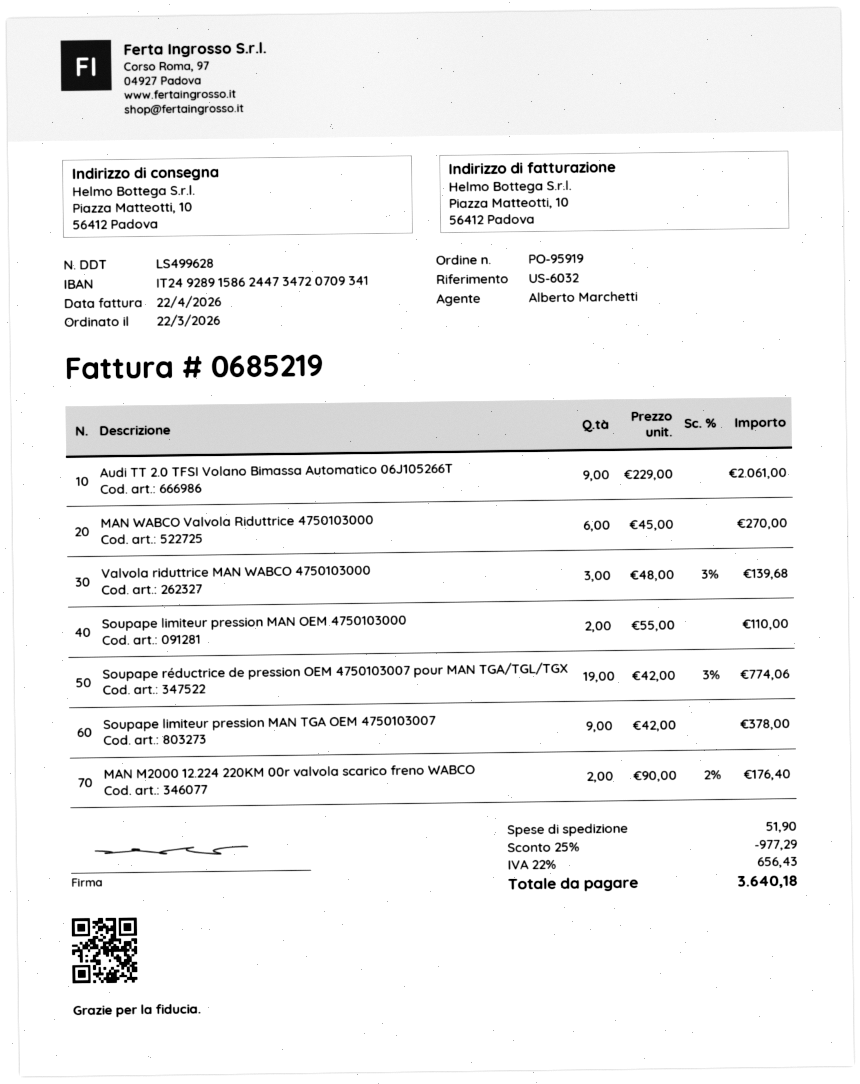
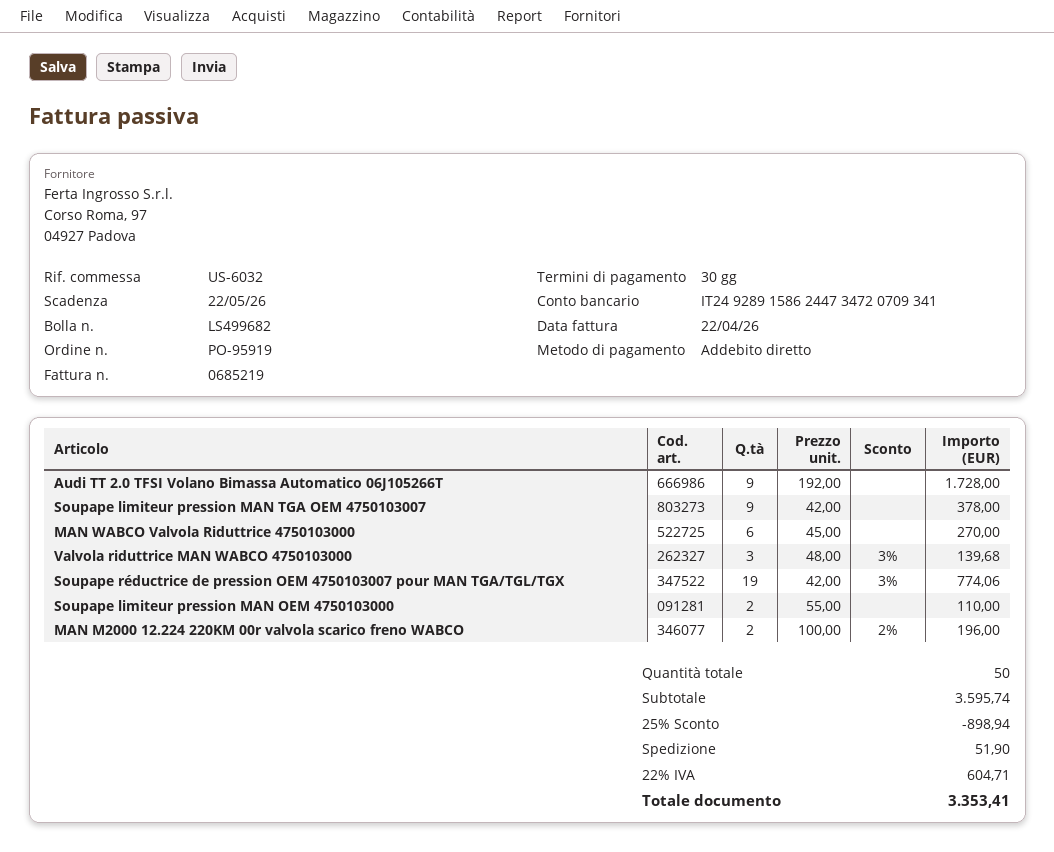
delivery note number: LS499628 -> LS499682
Audi TT 2.0 TFSI Volano Bimassa Automatico 06J105266T: 9 x 229.00 = 2061.00 -> 9 x 192.00 = 1728.00
MAN M2000 12.224 220KM 00r valvola scarico freno WABCO: 2 x 90.00 - 2% = 176.40 -> 2 x 100.00 - 2% = 196.00
discount: 25% = 977.29 -> 25% = 898.94
tax: 22% = 656.43 -> 22% = 604.71
total: 3640.18 -> 3353.41

